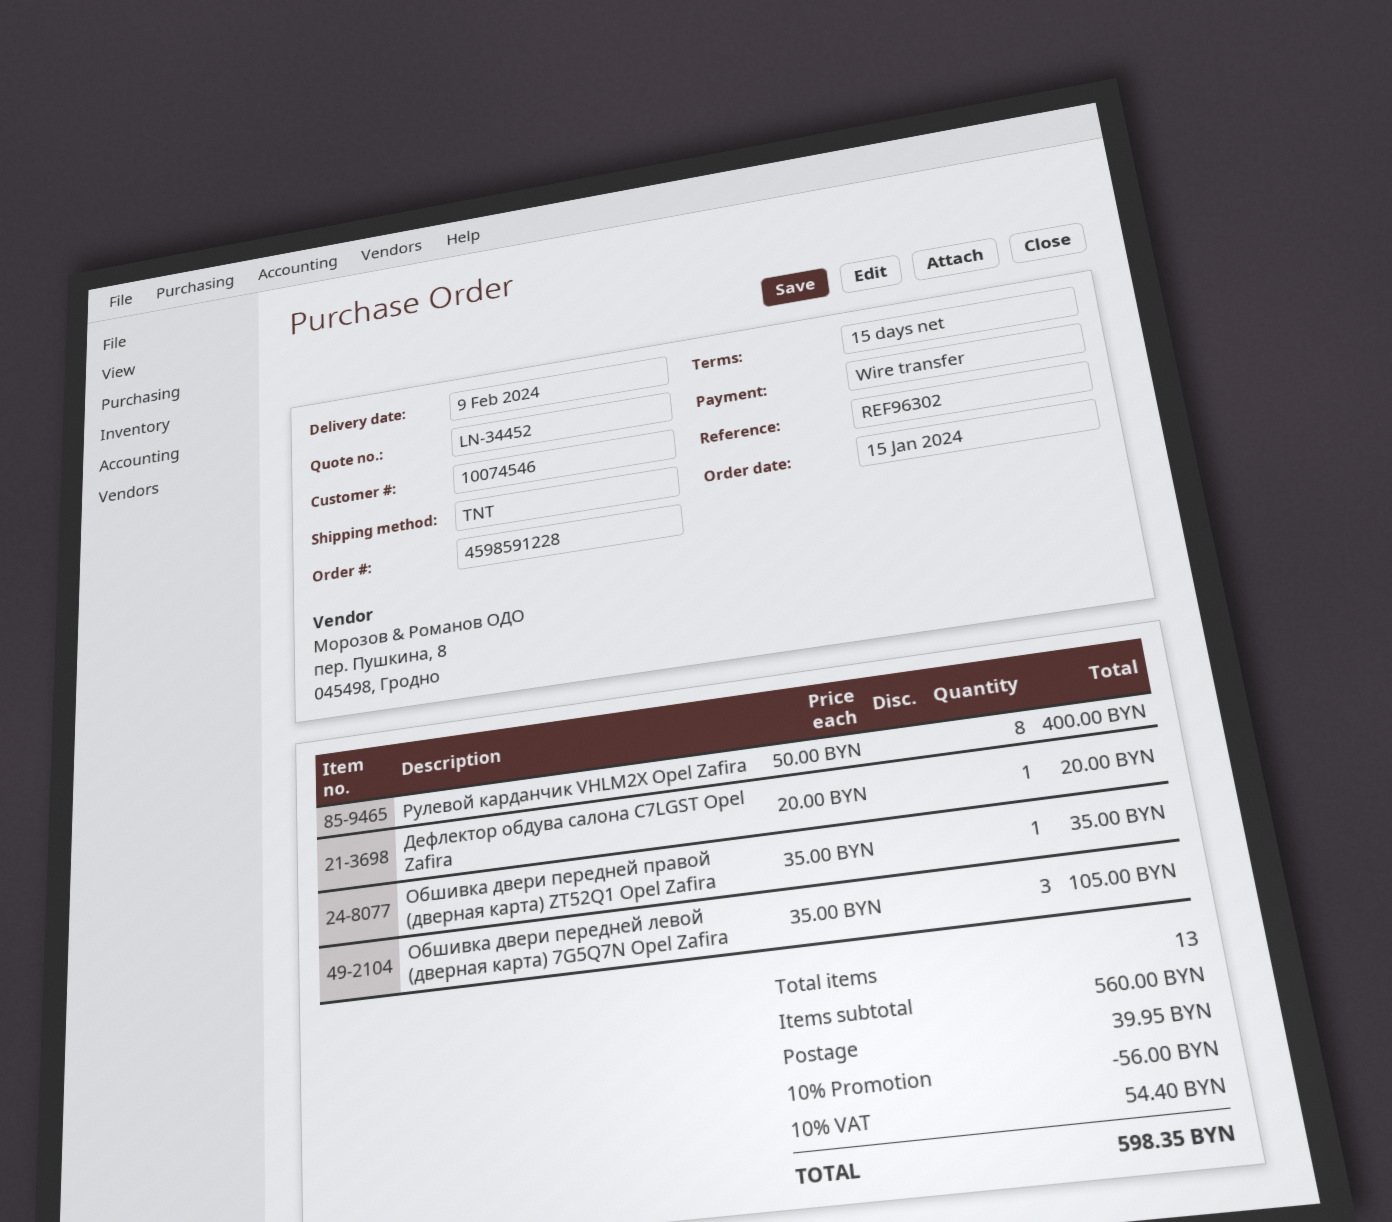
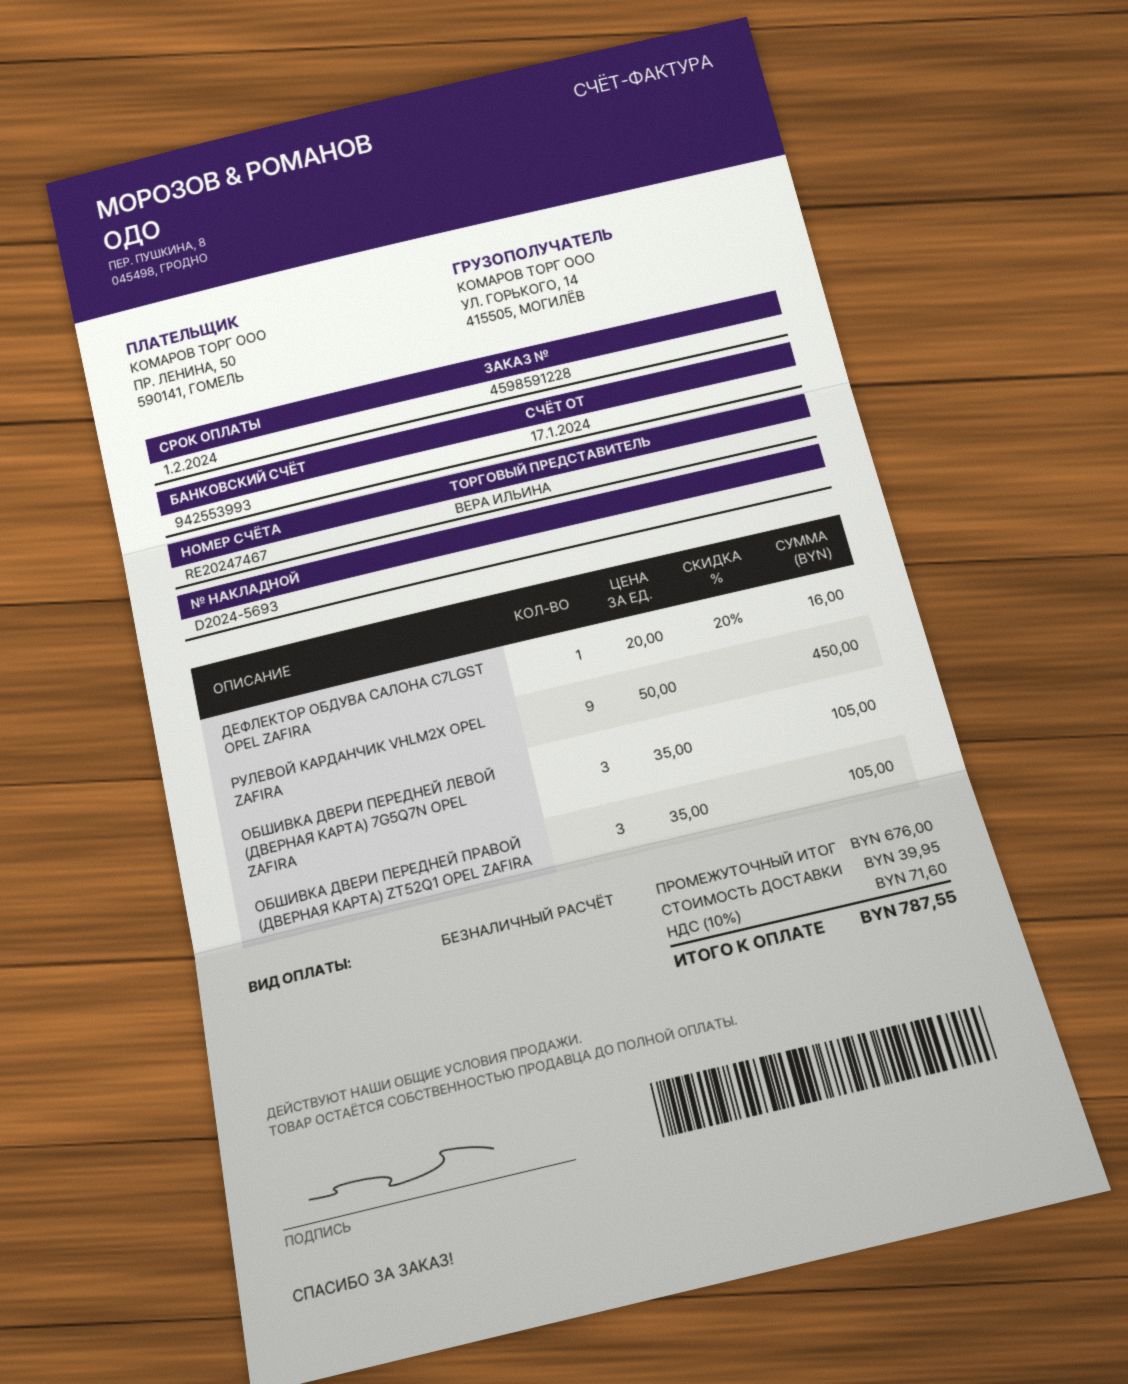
Рулевой карданчик VHLM2X Opel Zafira: 8 x 50.00 = 400.00 -> 9 x 50.00 = 450.00
Дефлектор обдува салона C7LGST Opel Zafira: 1 x 20.00 = 20.00 -> 1 x 20.00 - 20% = 16.00
Обшивка двери передней правой (дверная карта) ZT52Q1 Opel Zafira: 1 x 35.00 = 35.00 -> 3 x 35.00 = 105.00
subtotal: 560.00 -> 676.00
discount: 10% = 56.00 -> none
tax: 10% = 54.40 -> 10% = 71.60
total: 598.35 -> 787.55

